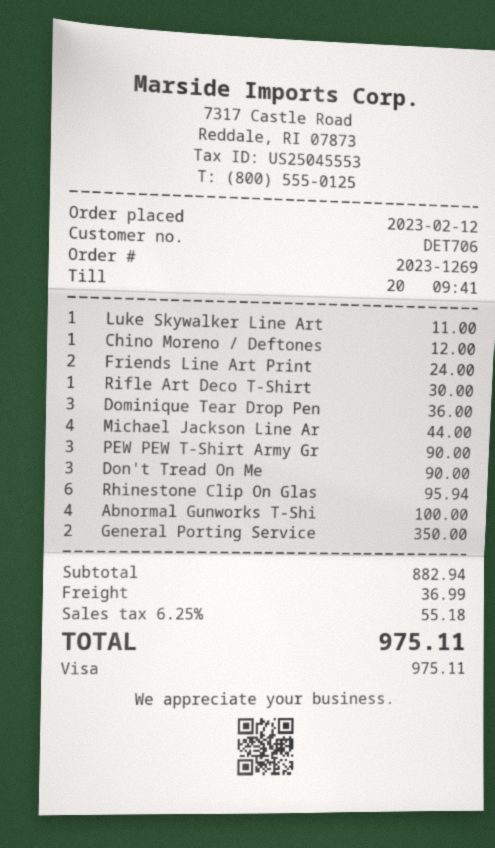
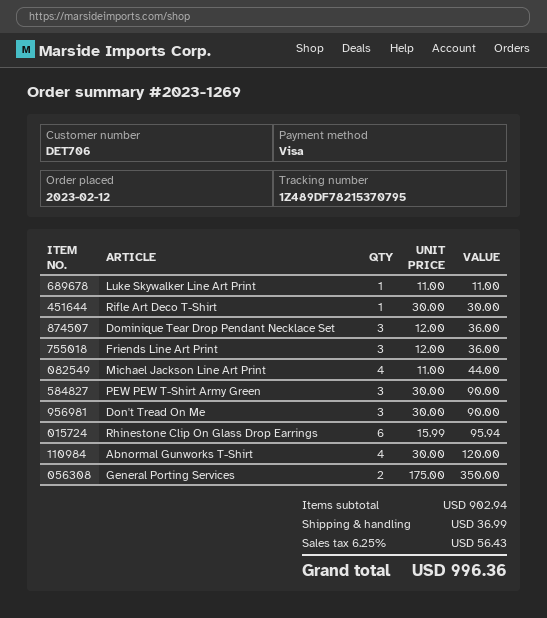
Chino Moreno / Deftones: 1 for 12.00 -> none
Friends Line Art Print: 2 for 24.00 -> 3 for 36.00
Abnormal Gunworks T-Shi: 4 for 100.00 -> 4 for 120.00
subtotal: 882.94 -> 902.94
tax: 6.25% = 55.18 -> 6.25% = 56.43
total: 975.11 -> 996.36

